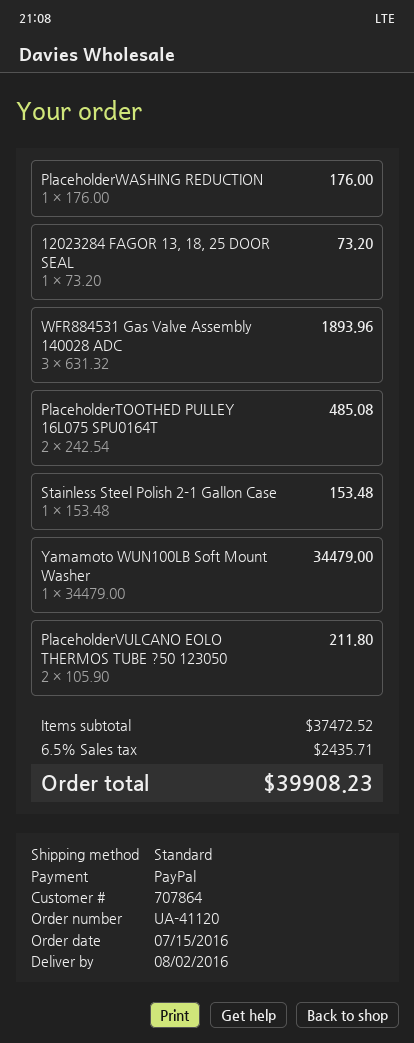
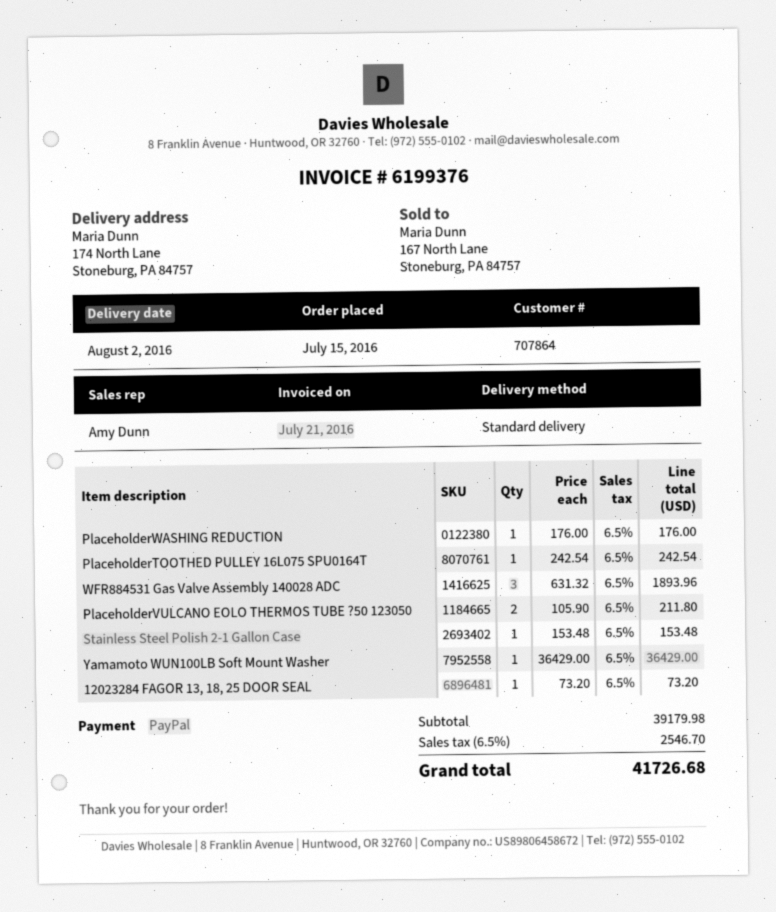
PlaceholderTOOTHED PULLEY 16L075 SPU0164T: 2 x 242.54 = 485.08 -> 1 x 242.54 = 242.54
Yamamoto WUN100LB Soft Mount Washer: 1 x 34479.00 = 34479.00 -> 1 x 36429.00 = 36429.00
subtotal: 37472.52 -> 39179.98
tax: 6.5% = 2435.71 -> 6.5% = 2546.70
total: 39908.23 -> 41726.68

